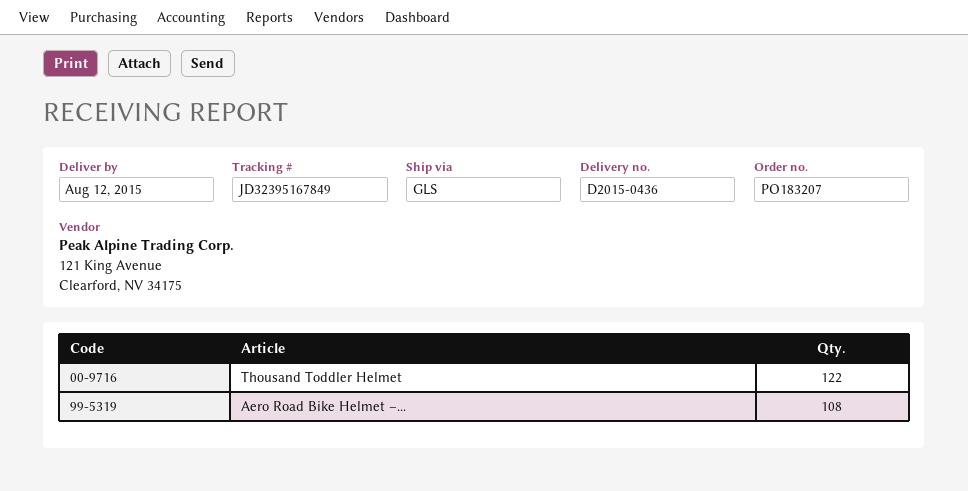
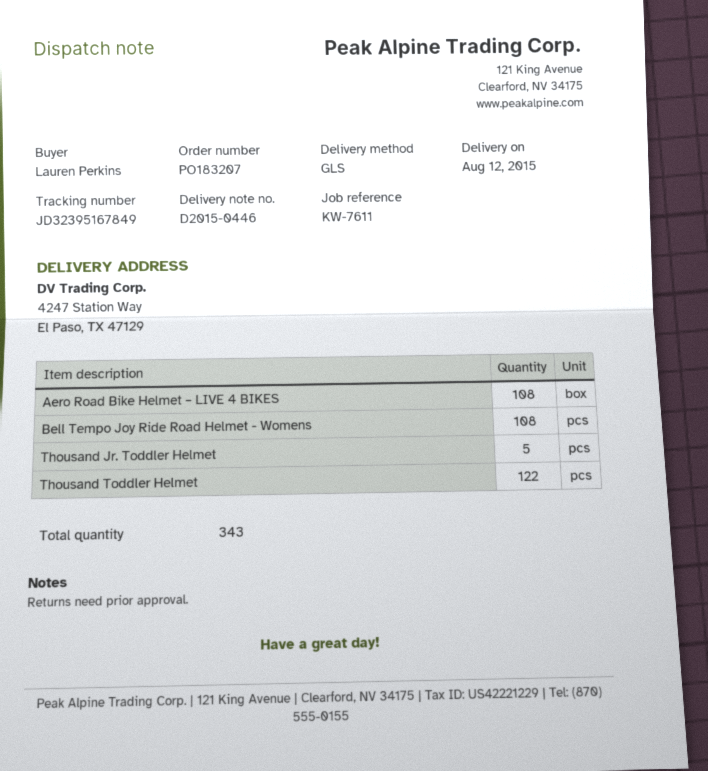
delivery note number: D2015-0436 -> D2015-0446
Bell Tempo Joy Ride Road Helmet - Womens: none -> 108
Thousand Jr. Toddler Helmet: none -> 5

